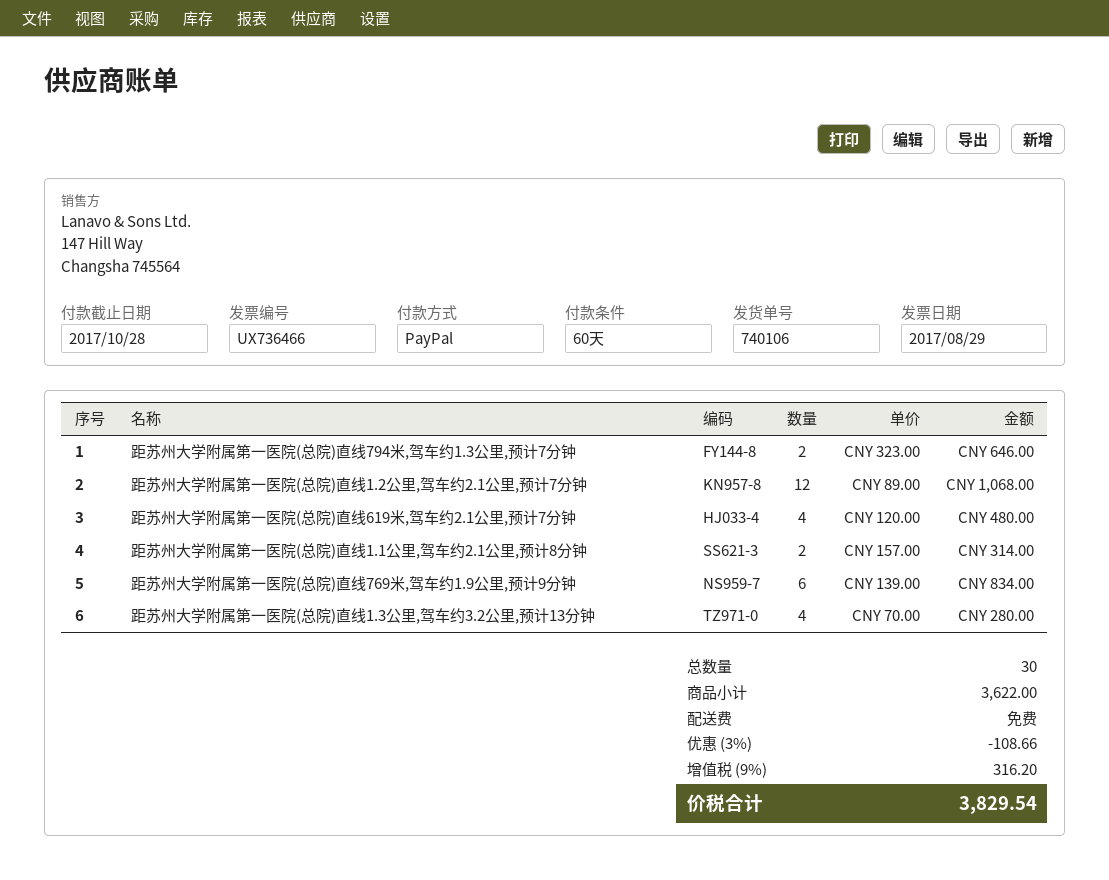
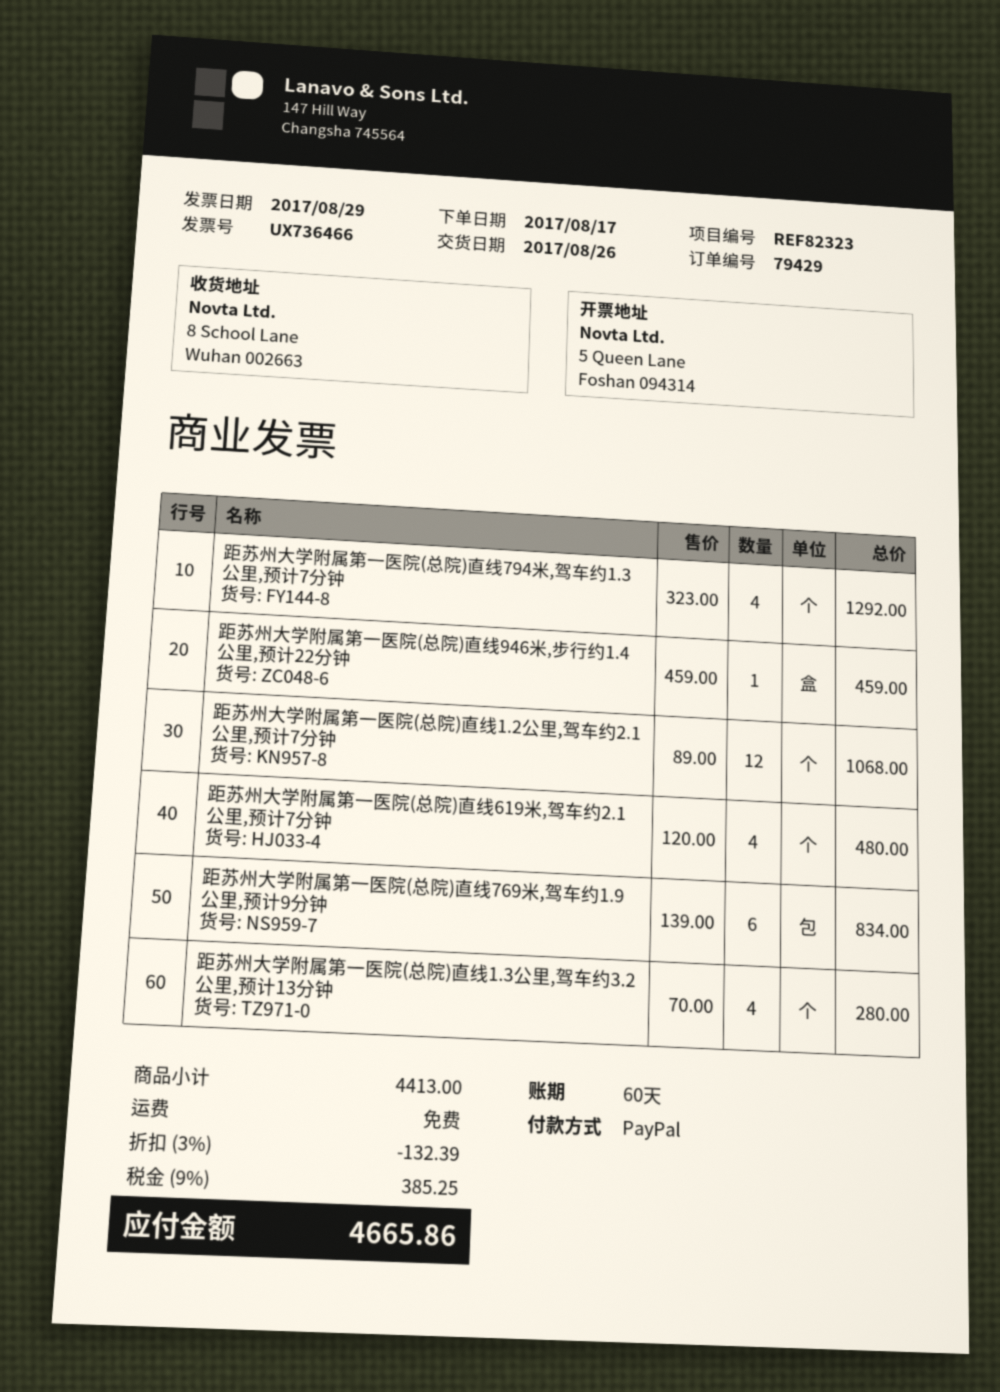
距苏州大学附属第一医院(总院)直线794米,驾车约1.3公里,预计7分钟: 2 x 323.00 = 646.00 -> 4 x 323.00 = 1292.00
距苏州大学附属第一医院(总院)直线1.1公里,驾车约2.1公里,预计8分钟: 2 x 157.00 = 314.00 -> none
距苏州大学附属第一医院(总院)直线946米,步行约1.4公里,预计22分钟: none -> 1 x 459.00 = 459.00
subtotal: 3622.00 -> 4413.00
discount: 3% = 108.66 -> 3% = 132.39
tax: 9% = 316.20 -> 9% = 385.25
total: 3829.54 -> 4665.86

